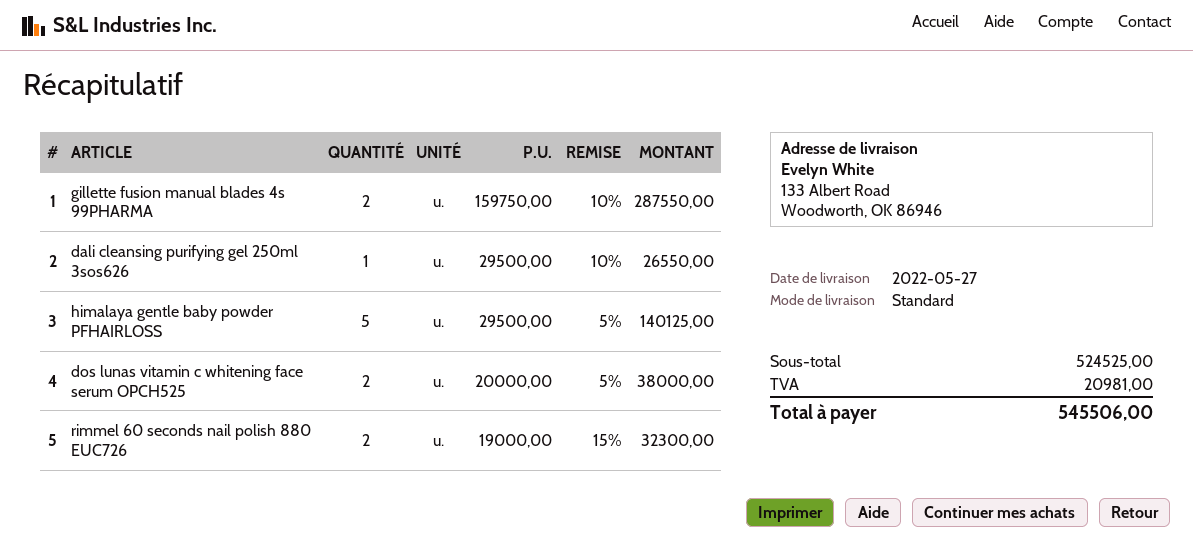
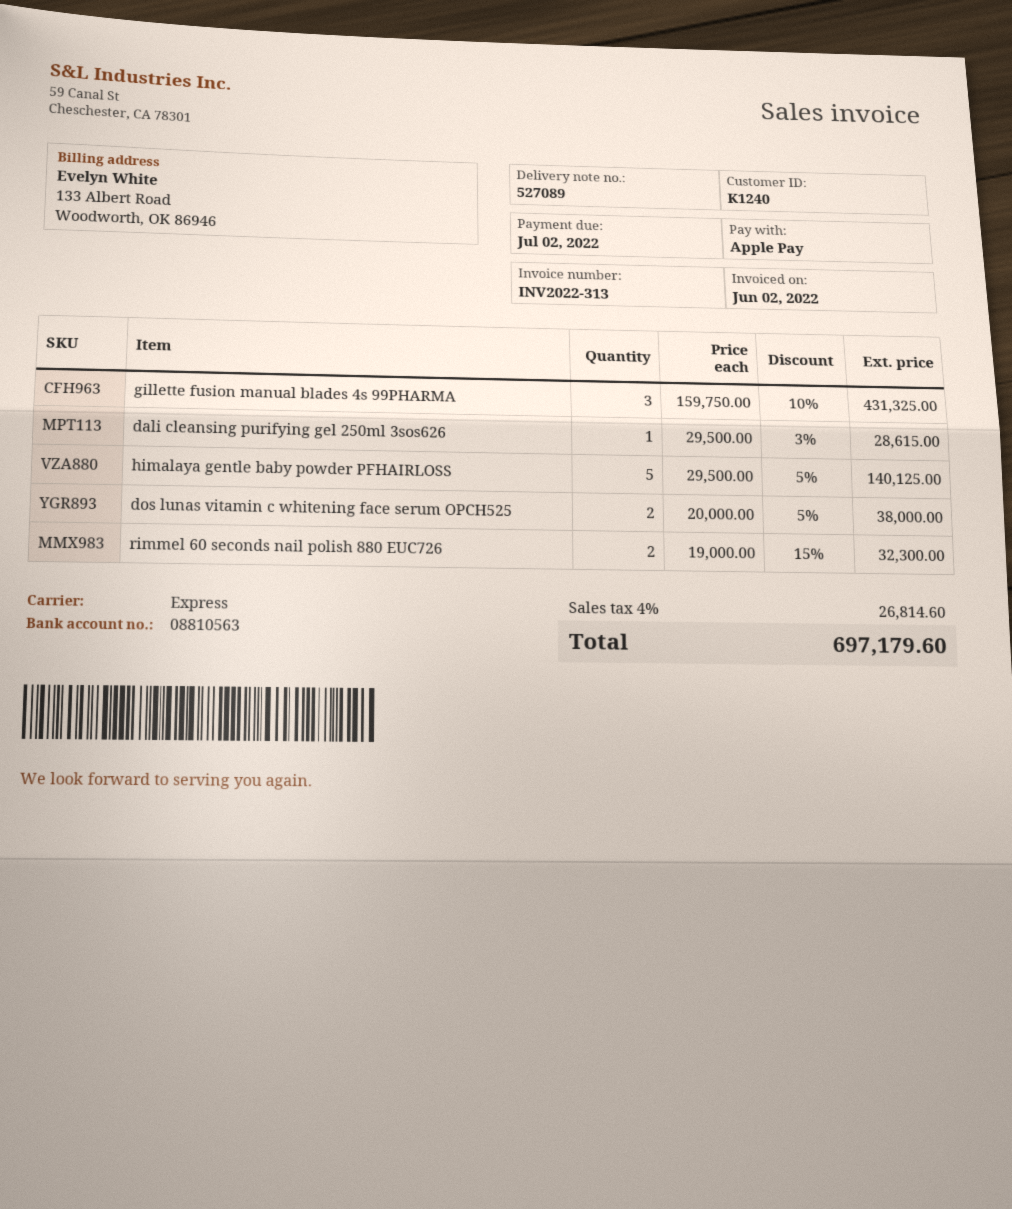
shipping method: standard -> express
gillette fusion manual blades 4s 99PHARMA: 2 x 159750.00 - 10% = 287550.00 -> 3 x 159750.00 - 10% = 431325.00
dali cleansing purifying gel 250ml 3sos626: 1 x 29500.00 - 10% = 26550.00 -> 1 x 29500.00 - 3% = 28615.00
tax: 20981.00 -> 26814.60
total: 545506.00 -> 697179.60

